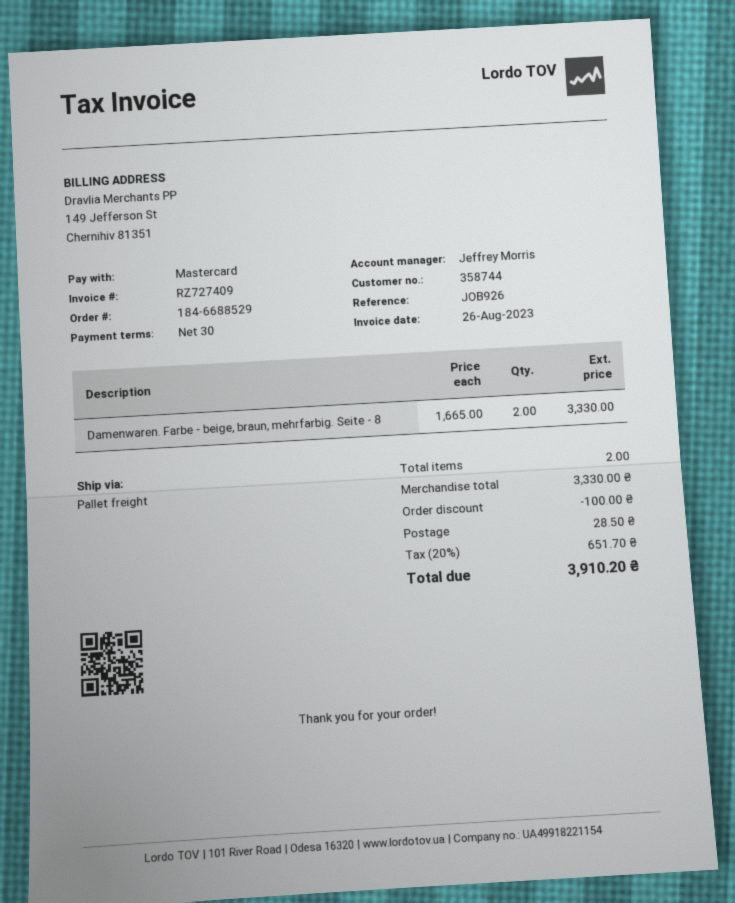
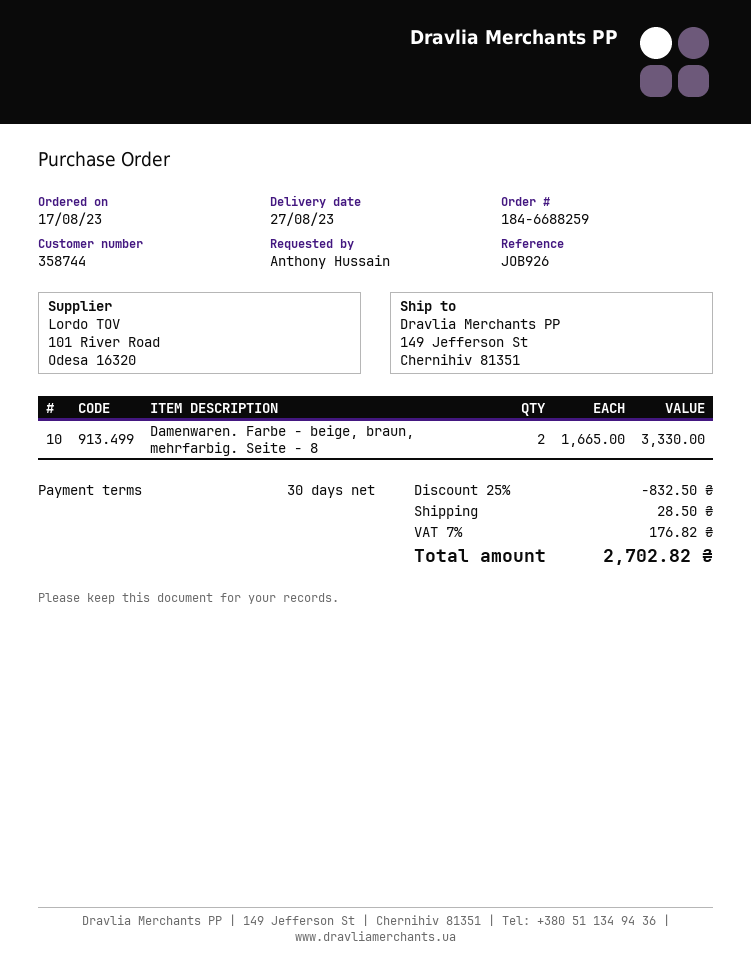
order number: 184-6688529 -> 184-6688259
discount: 100.00 -> 832.50
tax: 20% = 651.70 -> 7% = 176.82
total: 3910.20 -> 2702.82

